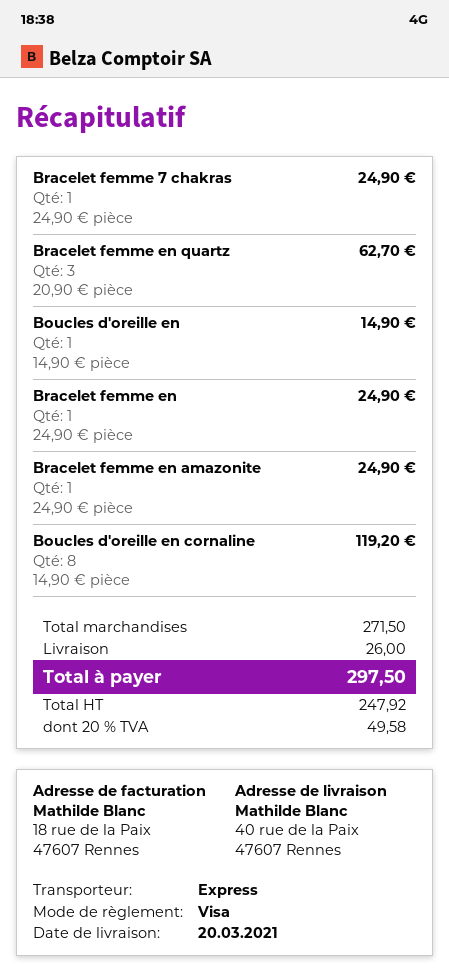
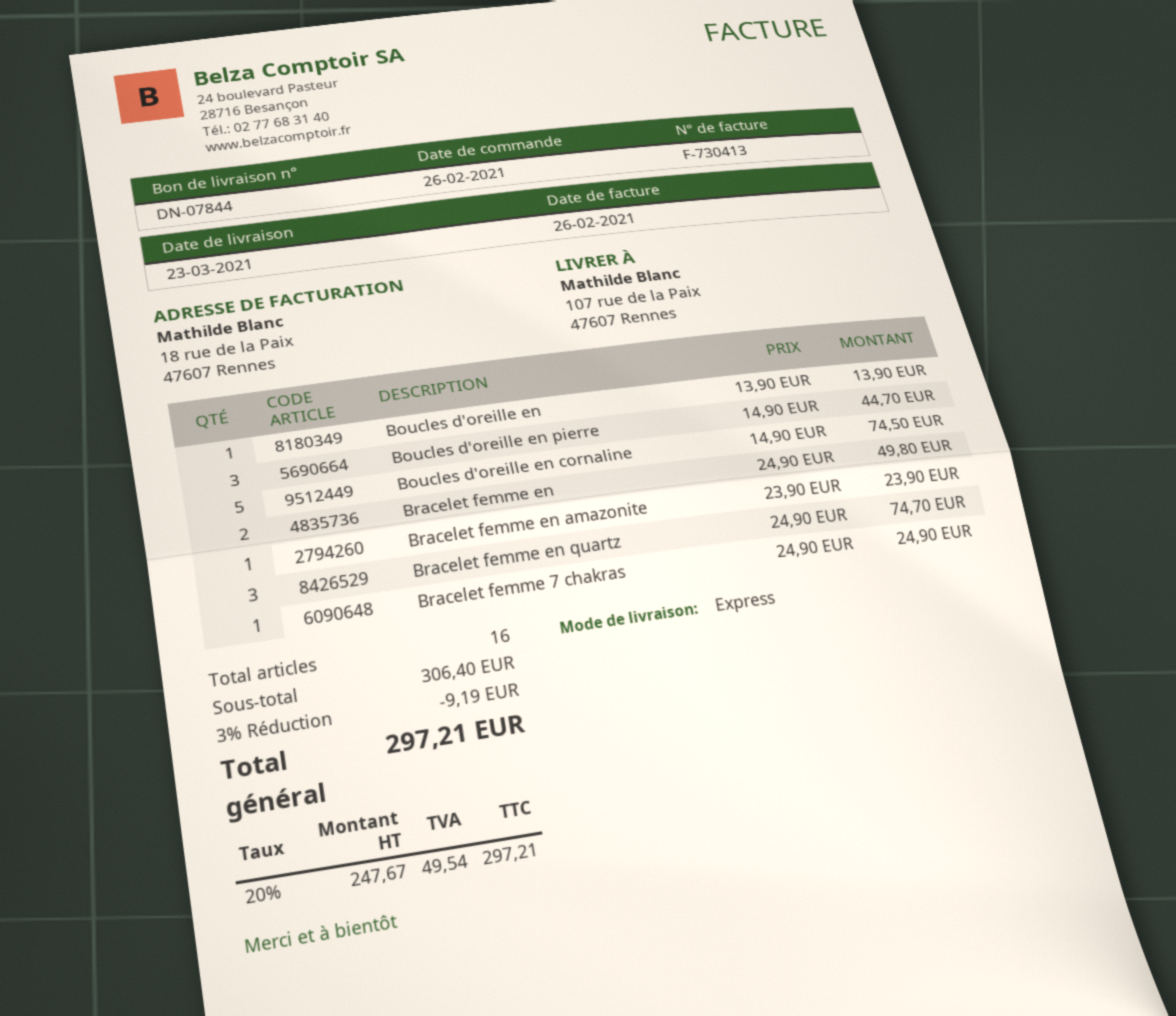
delivery date: 2021-03-20 -> 2021-03-23
ship to: 40 rue de la Paix, 47607 Rennes -> 107 rue de la Paix, 47607 Rennes
Bracelet femme en quartz: 3 x 20.90 = 62.70 -> 3 x 24.90 = 74.70
Boucles d'oreille en: 1 x 14.90 = 14.90 -> 1 x 13.90 = 13.90
Bracelet femme en: 1 x 24.90 = 24.90 -> 2 x 24.90 = 49.80
Bracelet femme en amazonite: 1 x 24.90 = 24.90 -> 1 x 23.90 = 23.90
Boucles d'oreille en cornaline: 8 x 14.90 = 119.20 -> 5 x 14.90 = 74.50
Boucles d'oreille en pierre: none -> 3 x 14.90 = 44.70
subtotal: 271.50 -> 306.40
discount: none -> 3% = 9.19
shipping: 26.00 -> none
net: 247.92 -> 247.67
tax: 20% = 49.58 -> 20% = 49.54
total: 297.50 -> 297.21

